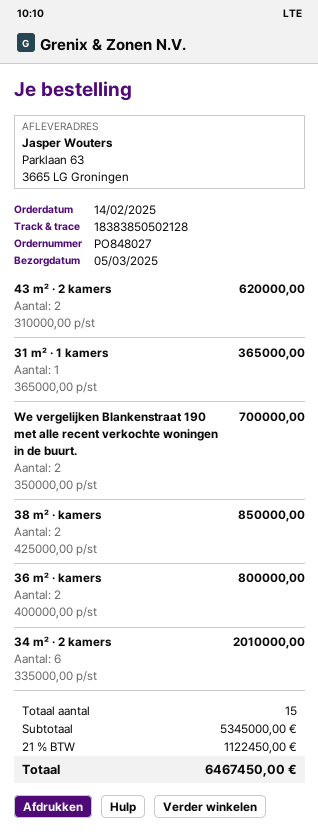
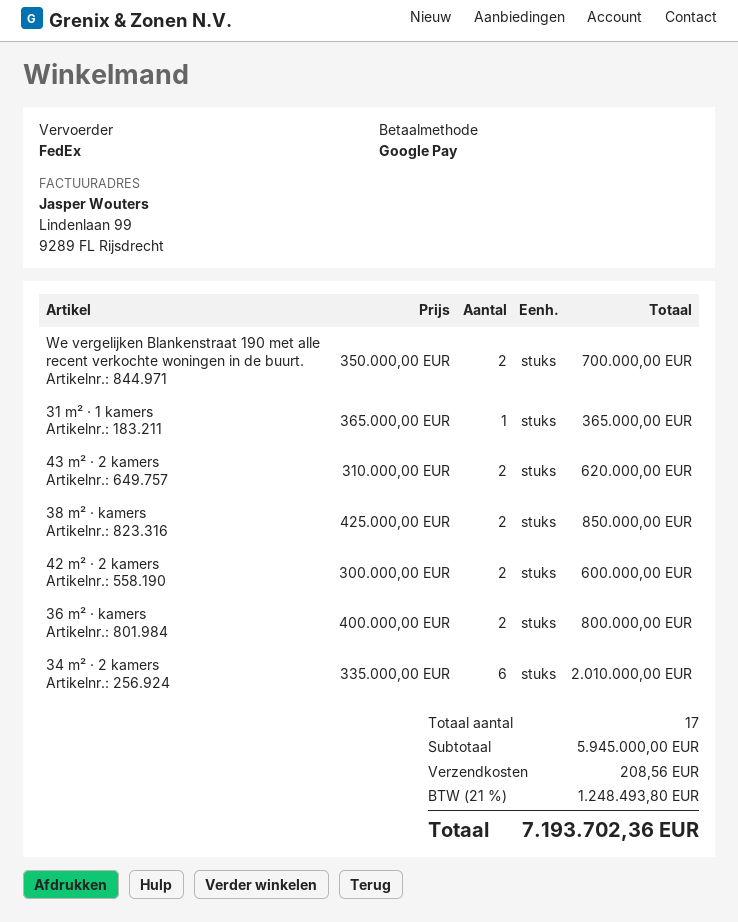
42 m² · 2 kamers: none -> 2 x 300000.00 = 600000.00
total quantity: 15 -> 17
subtotal: 5345000.00 -> 5945000.00
shipping: none -> 208.56
tax: 21% = 1122450.00 -> 21% = 1248493.80
total: 6467450.00 -> 7193702.36

